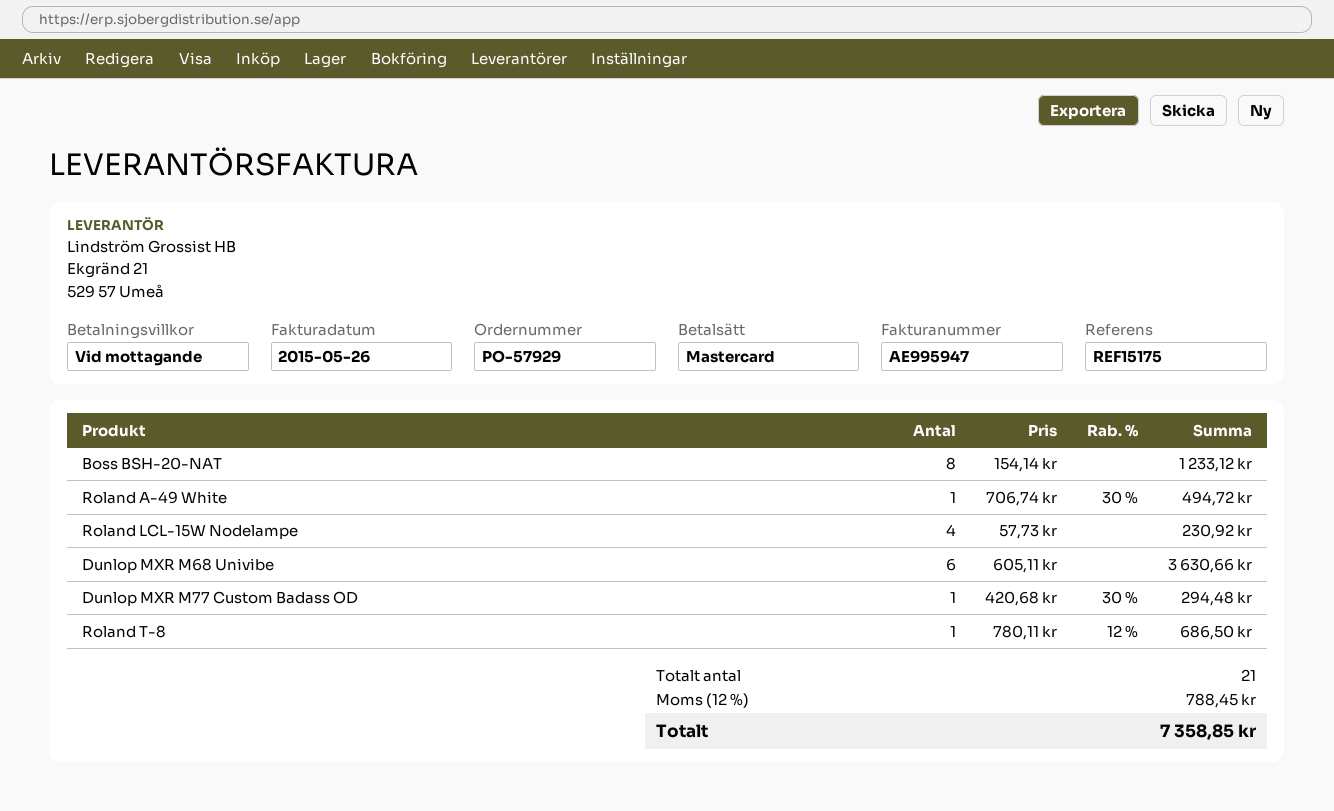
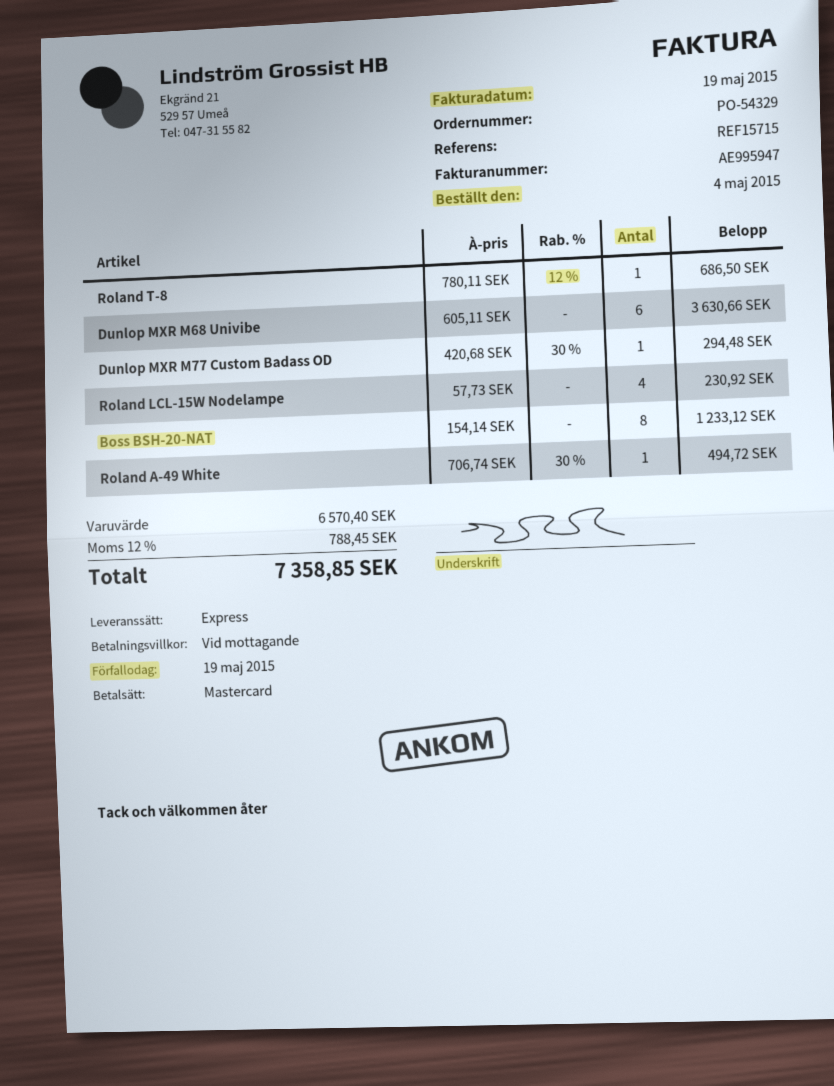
order number: PO-57929 -> PO-54329
invoice date: 2015-05-26 -> 2015-05-19
reference: REF15175 -> REF15715

